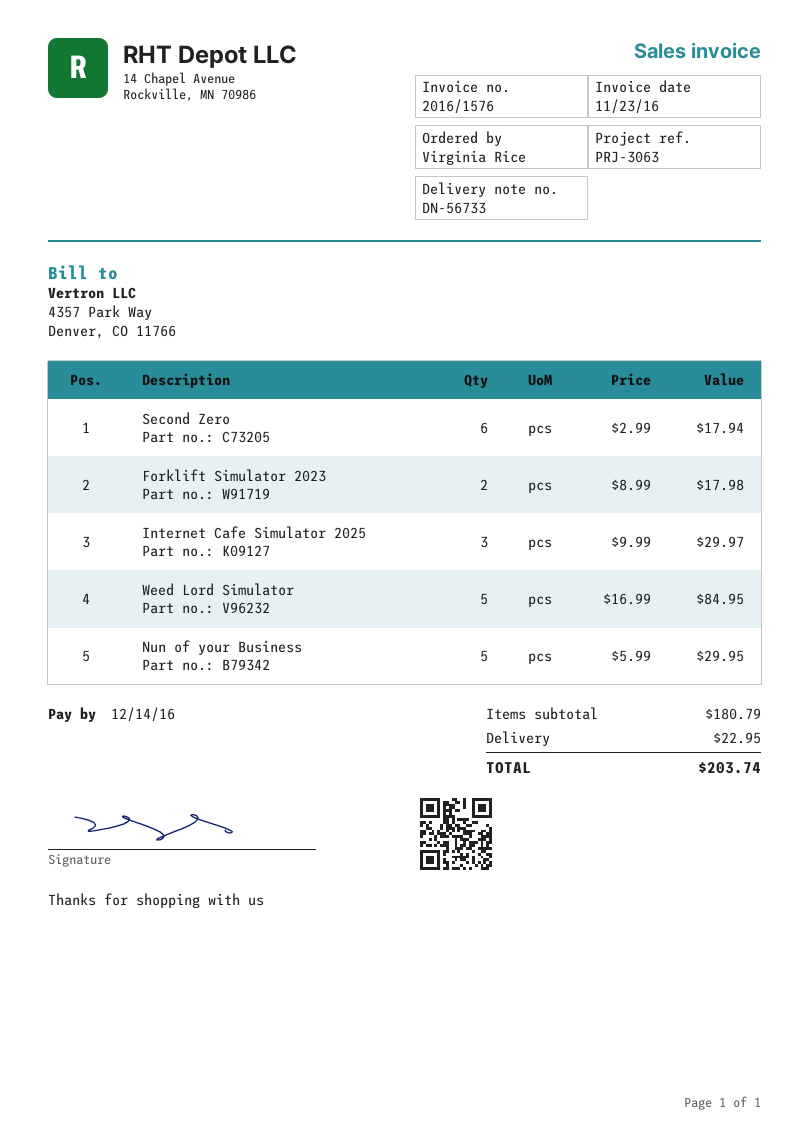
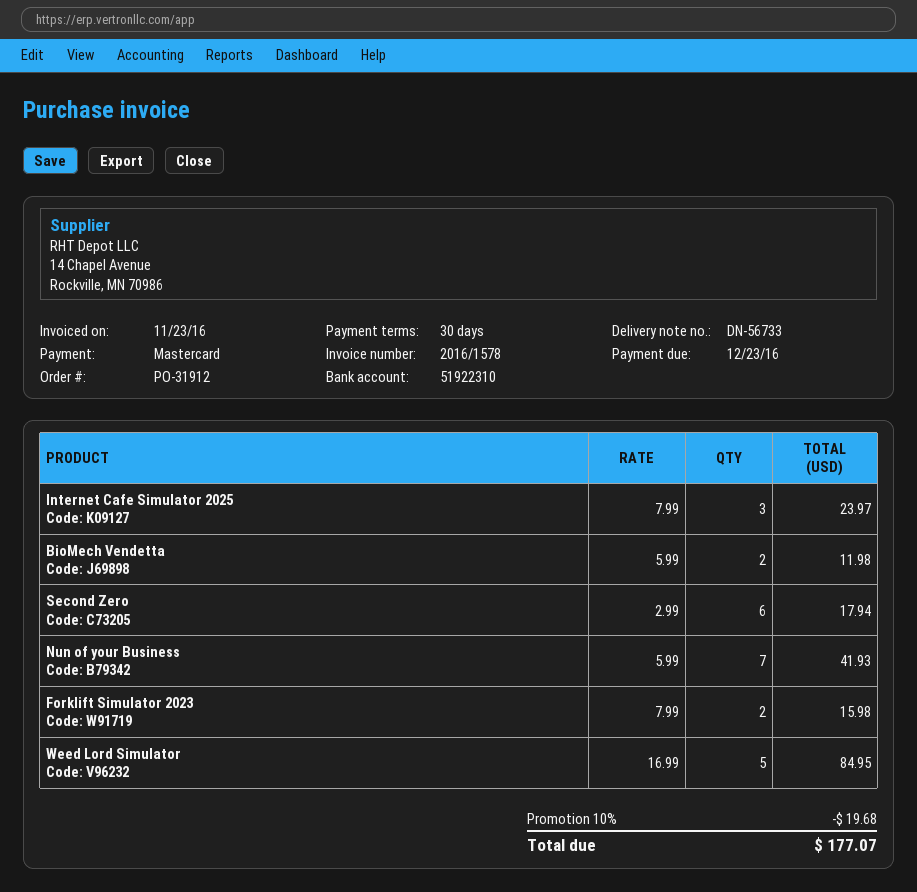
invoice number: 2016/1576 -> 2016/1578
due date: 2016-12-14 -> 2016-12-23
Forklift Simulator 2023: 2 x 8.99 = 17.98 -> 2 x 7.99 = 15.98
Internet Cafe Simulator 2025: 3 x 9.99 = 29.97 -> 3 x 7.99 = 23.97
Nun of your Business: 5 x 5.99 = 29.95 -> 7 x 5.99 = 41.93
BioMech Vendetta: none -> 2 x 5.99 = 11.98
discount: none -> 10% = 19.68
shipping: 22.95 -> none
total: 203.74 -> 177.07

